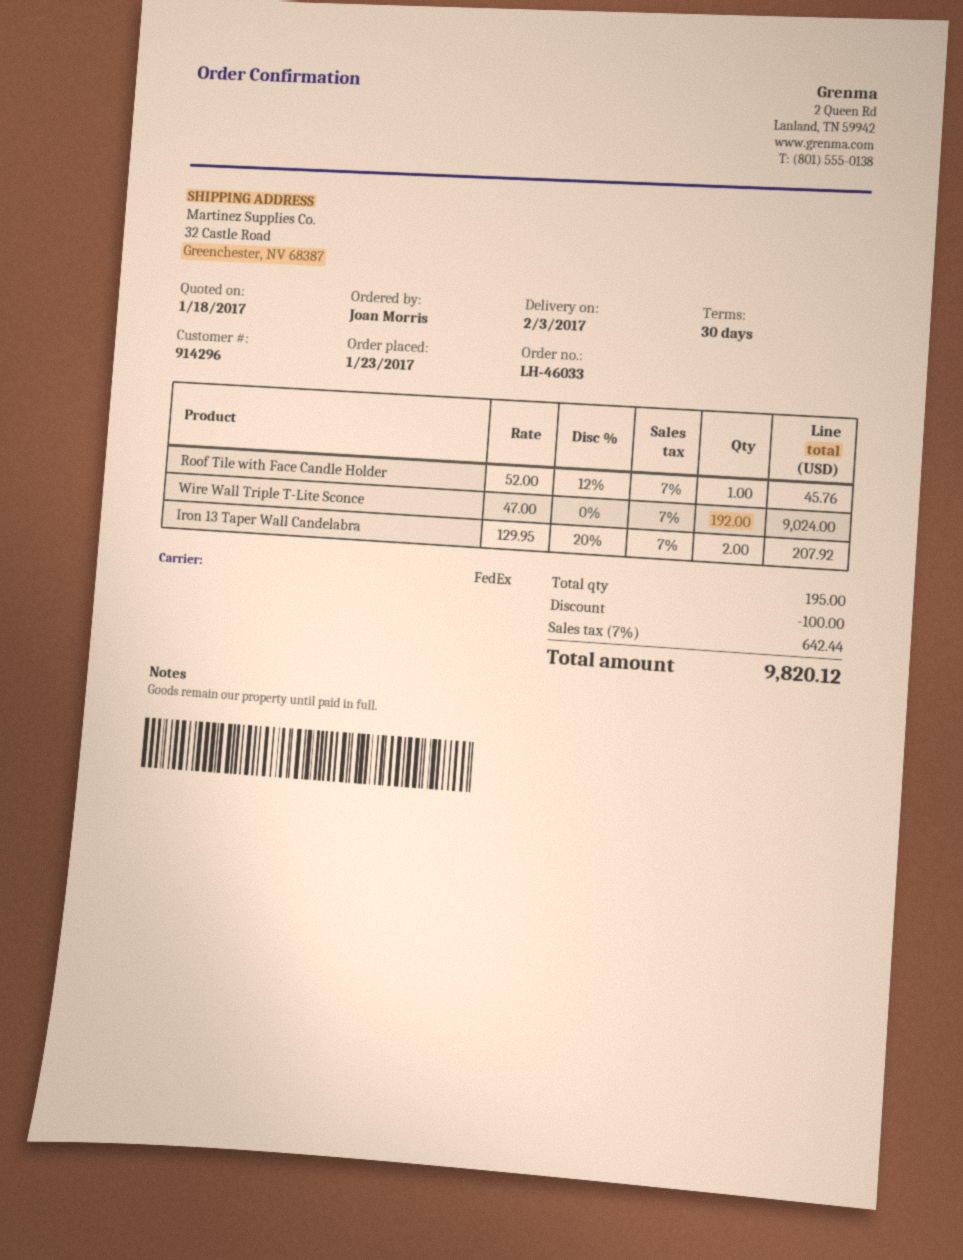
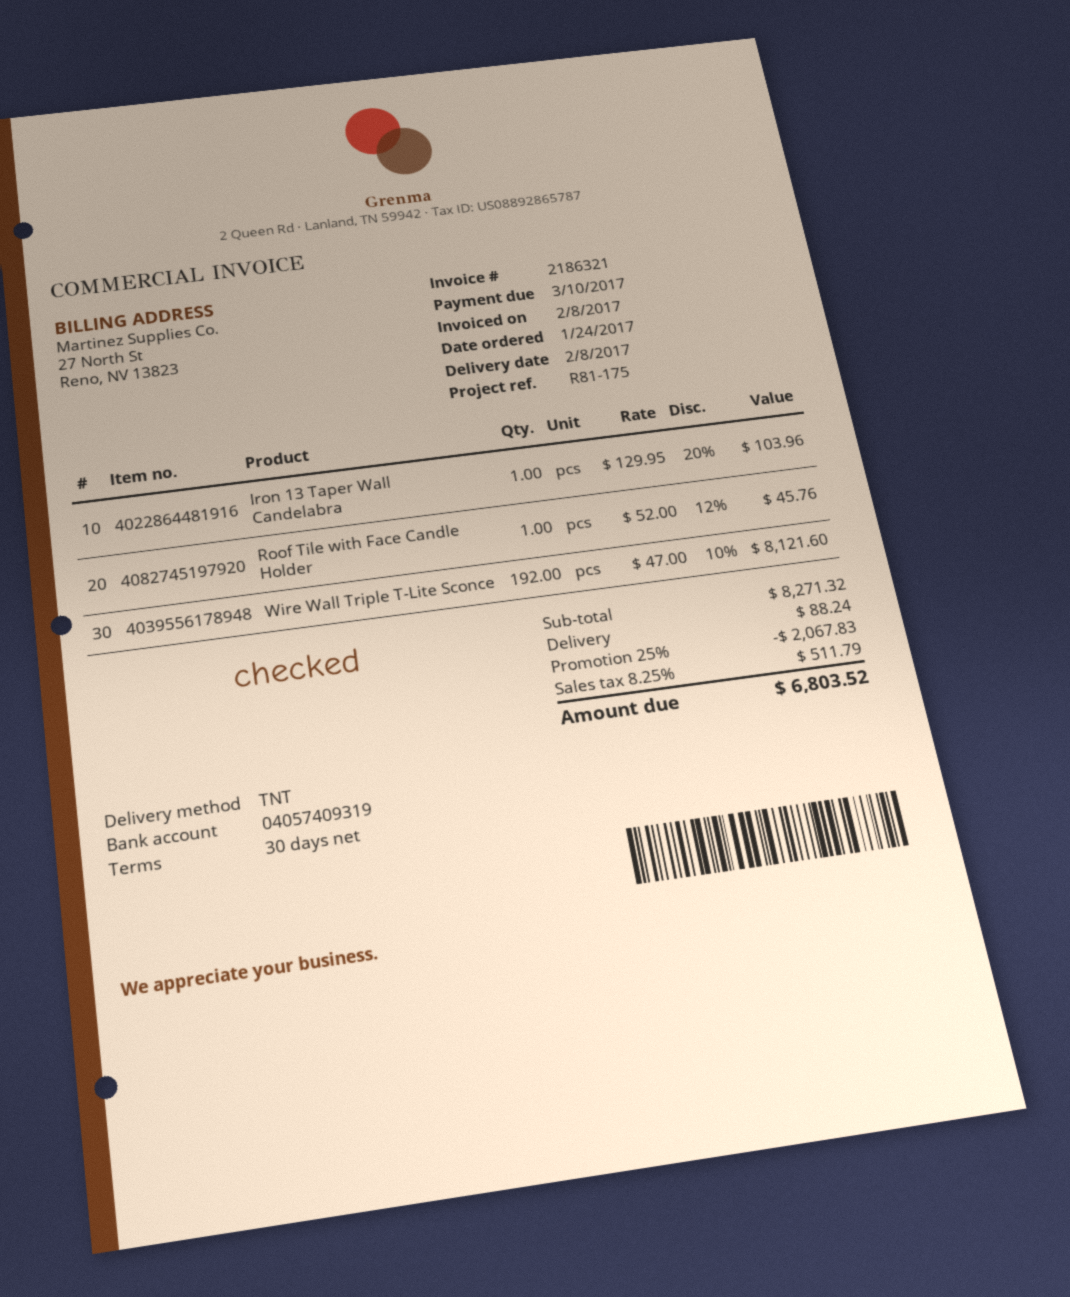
order date: 2017-01-23 -> 2017-01-24
delivery date: 2017-02-03 -> 2017-02-08
shipping method: FedEx -> TNT
Wire Wall Triple T-Lite Sconce: 192 x 47.00 = 9024.00 -> 192 x 47.00 - 10% = 8121.60
Iron 13 Taper Wall Candelabra: 2 x 129.95 - 20% = 207.92 -> 1 x 129.95 - 20% = 103.96
discount: 100.00 -> 2067.83
shipping: none -> 88.24
tax: 7% = 642.44 -> 8.25% = 511.79
total: 9820.12 -> 6803.52

